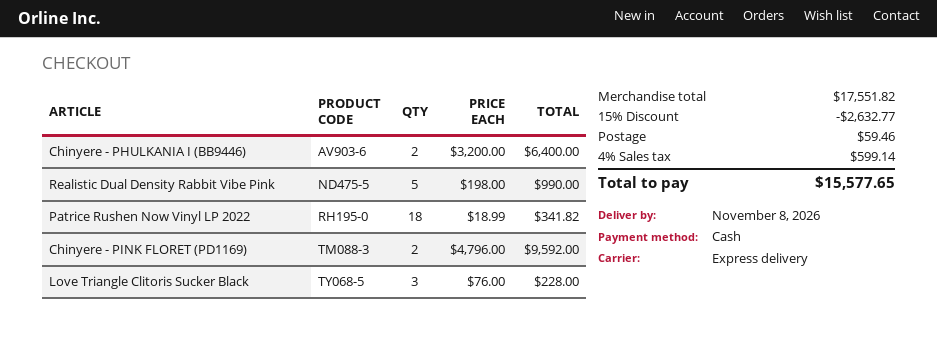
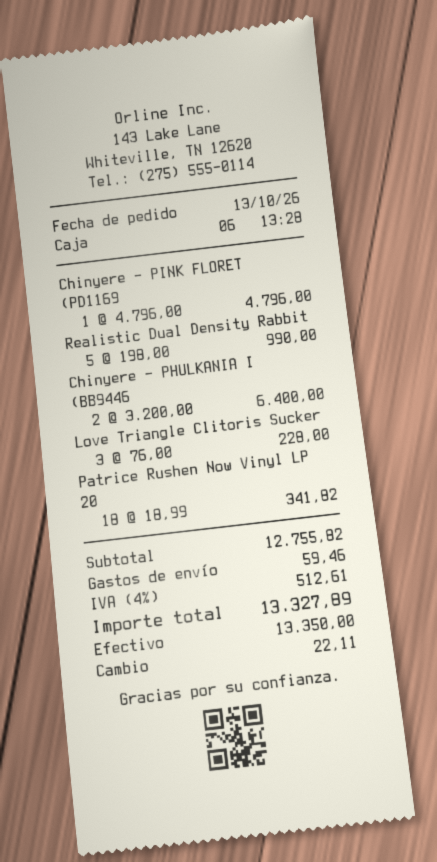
Chinyere - PINK FLORET (PD1169): 2 x 4796.00 = 9592.00 -> 1 x 4796.00 = 4796.00
subtotal: 17551.82 -> 12755.82
discount: 15% = 2632.77 -> none
tax: 4% = 599.14 -> 4% = 512.61
total: 15577.65 -> 13327.89

